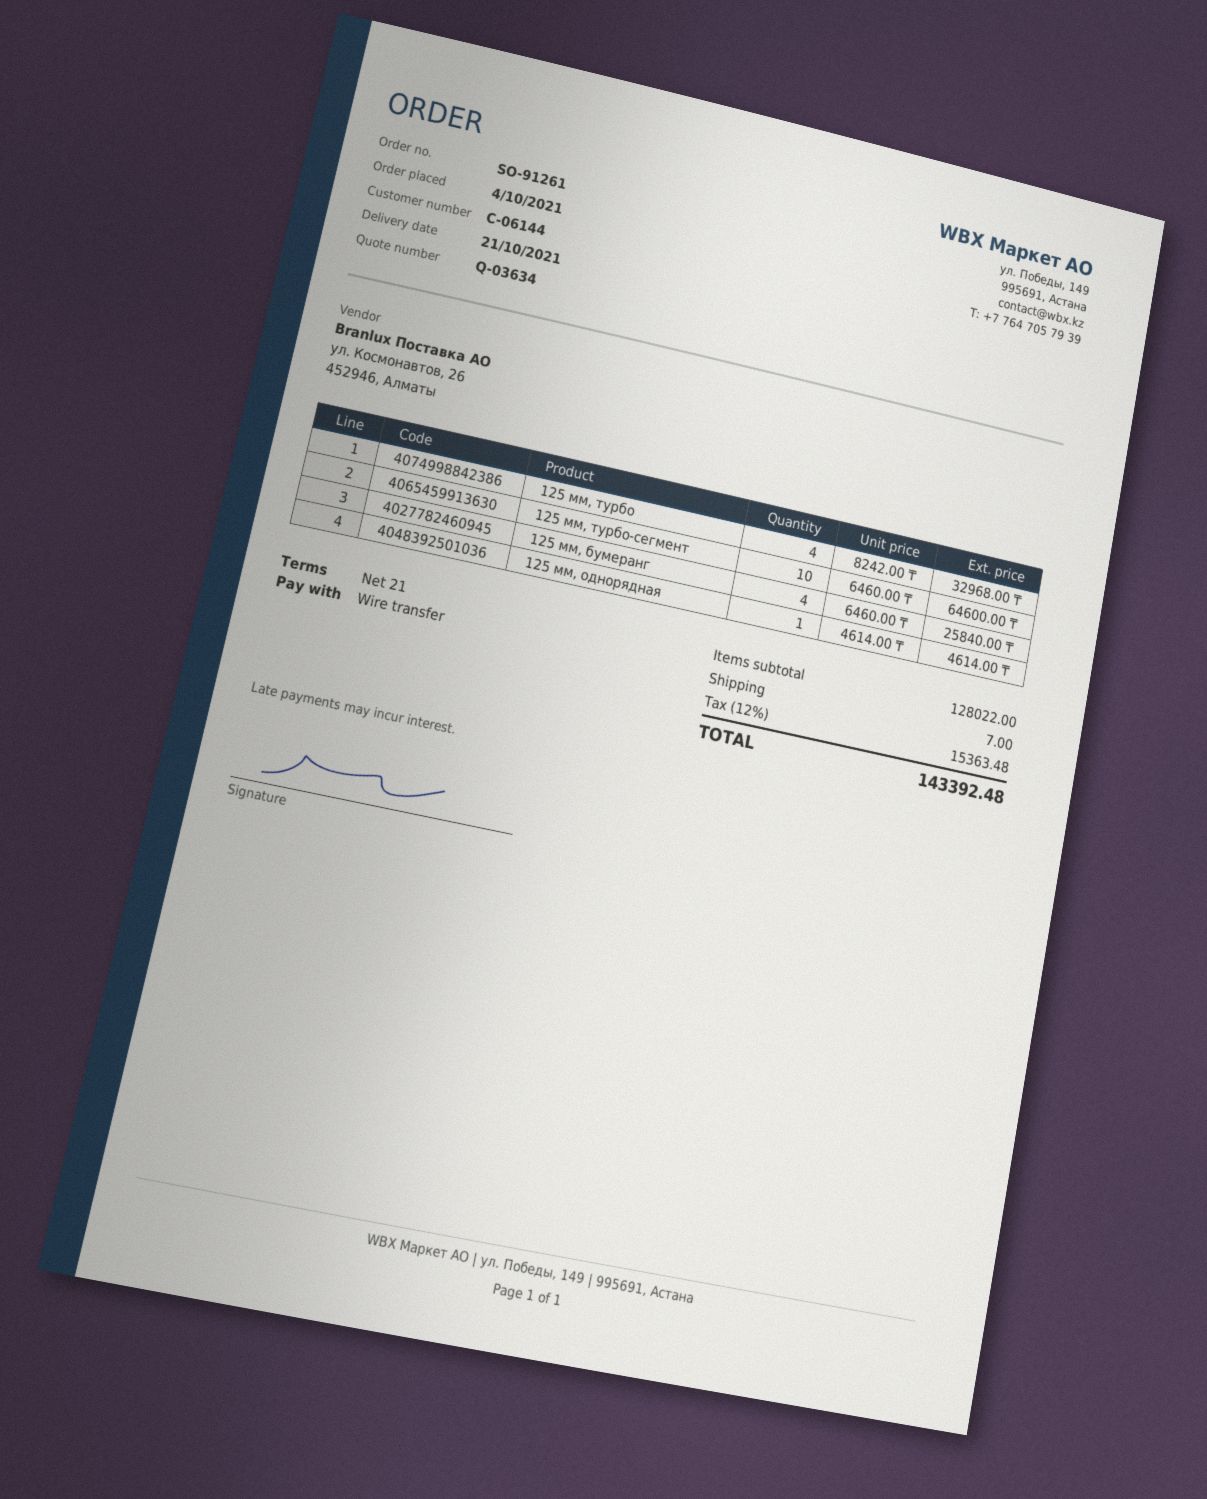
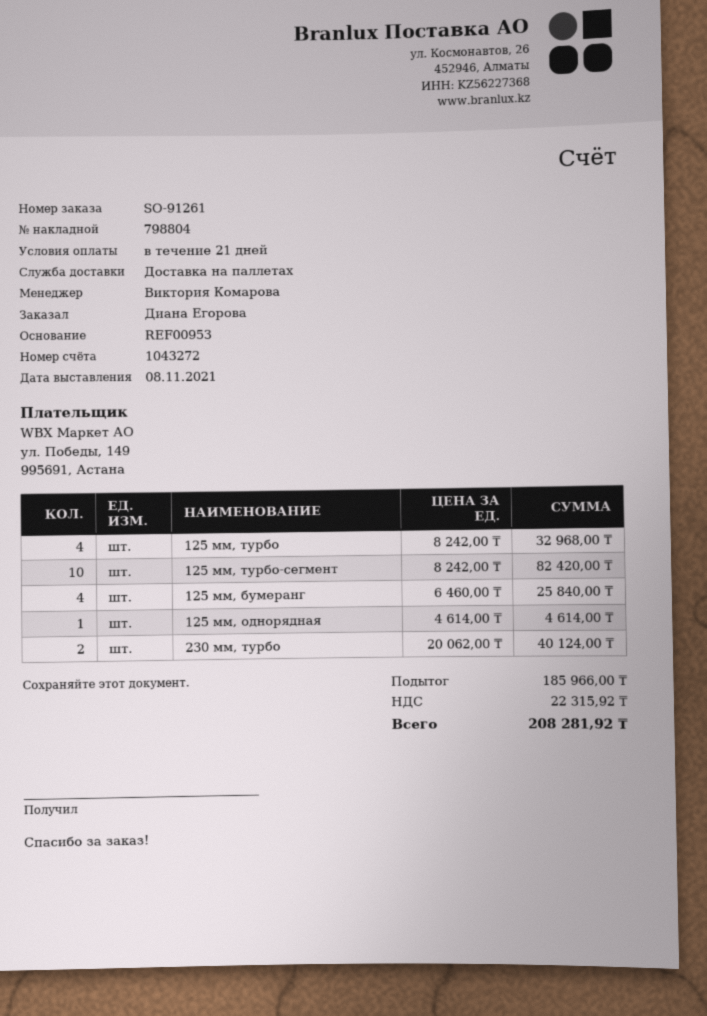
125 мм, турбо-сегмент: 10 x 6460.00 = 64600.00 -> 10 x 8242.00 = 82420.00
230 мм, турбо: none -> 2 x 20062.00 = 40124.00
subtotal: 128022.00 -> 185966.00
shipping: 7.00 -> none
tax: 15363.48 -> 22315.92
total: 143392.48 -> 208281.92

